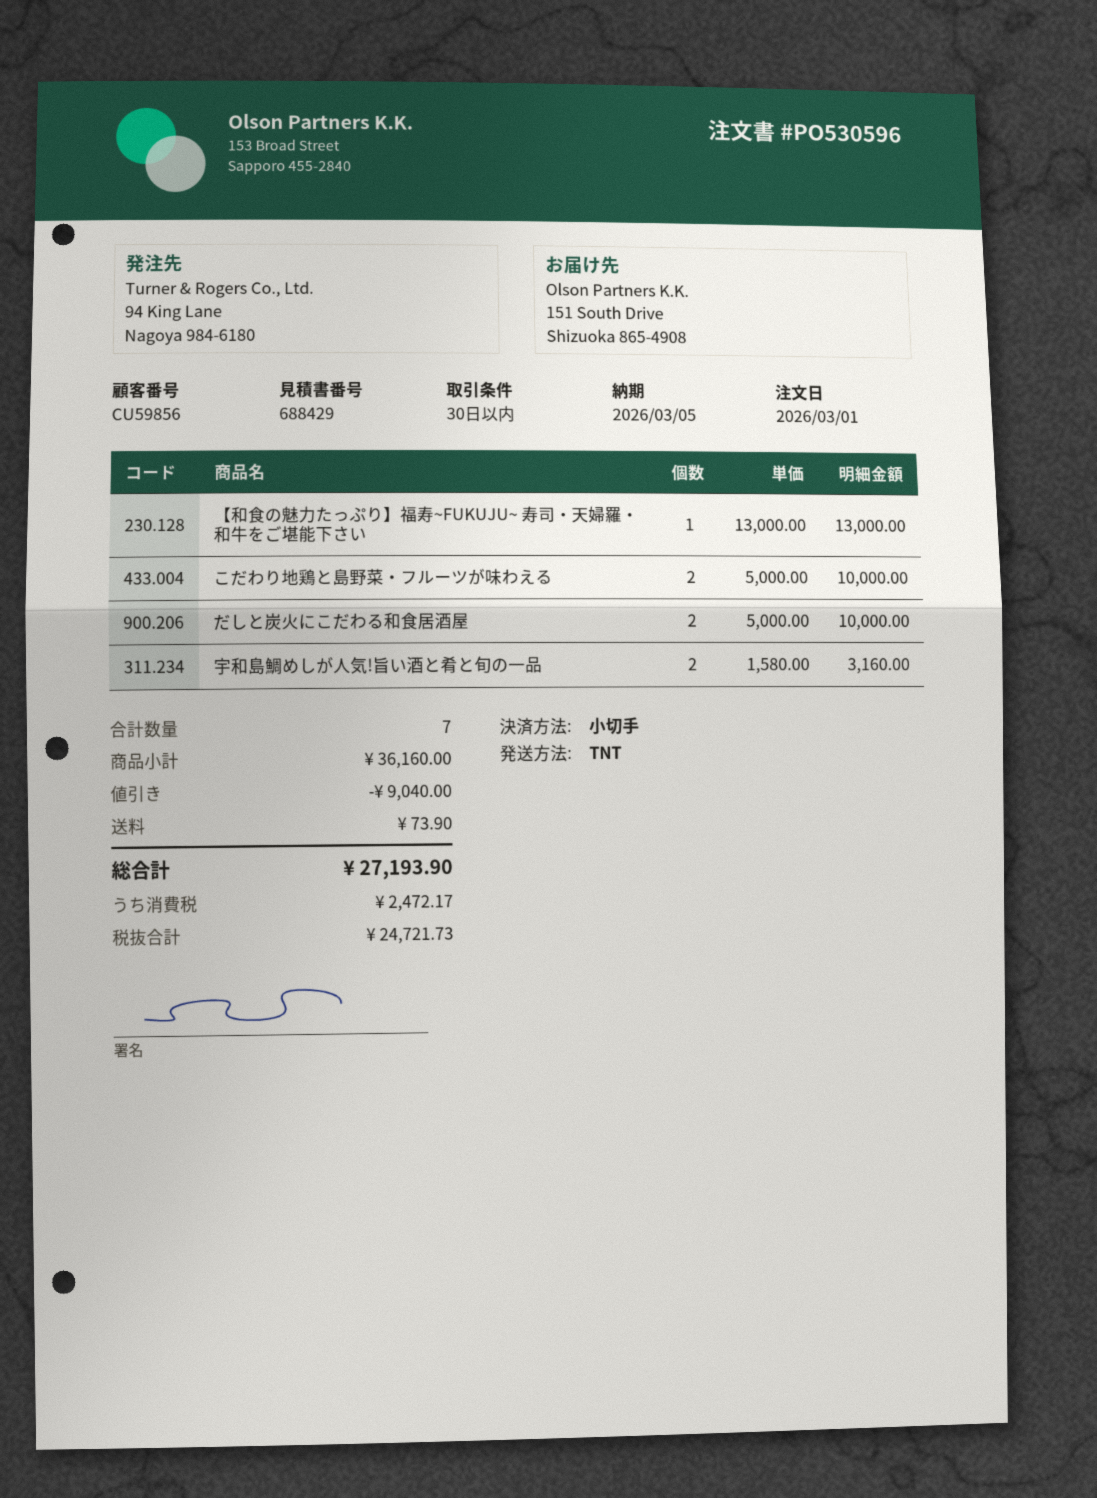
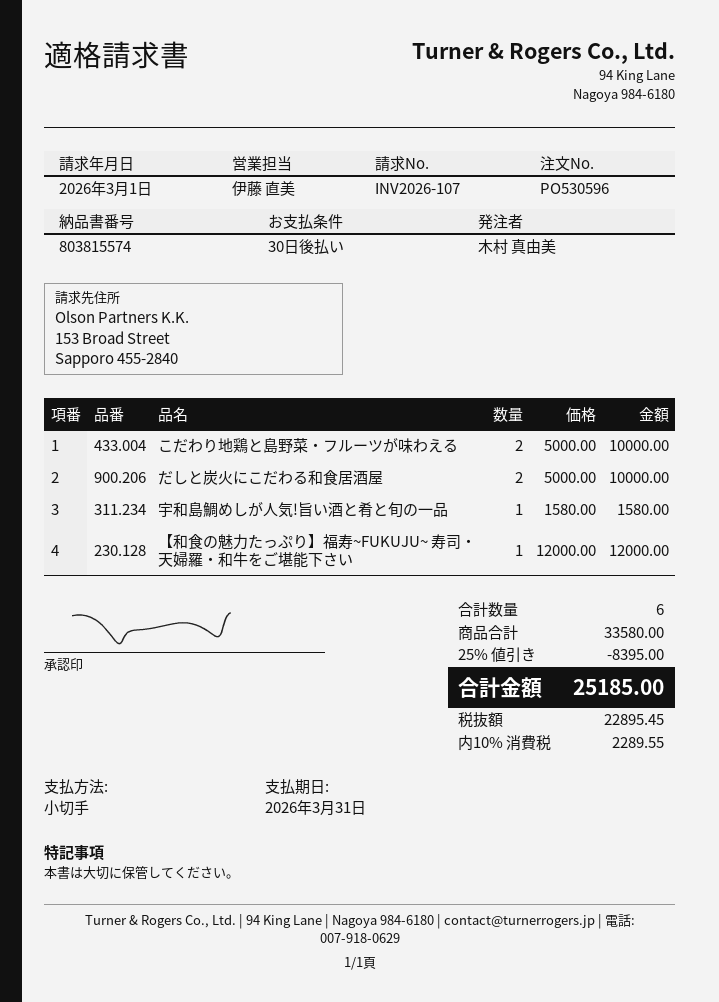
【和食の魅力たっぷり】福寿~FUKUJU~ 寿司・天婦羅・和牛をご堪能下さい: 1 x 13000.00 = 13000.00 -> 1 x 12000.00 = 12000.00
宇和島鯛めしが人気!旨い酒と肴と旬の一品: 2 x 1580.00 = 3160.00 -> 1 x 1580.00 = 1580.00
total quantity: 7 -> 6
subtotal: 36160.00 -> 33580.00
discount: 9040.00 -> 8395.00
shipping: 73.90 -> none
net: 24721.73 -> 22895.45
tax: 2472.17 -> 2289.55
total: 27193.90 -> 25185.00

